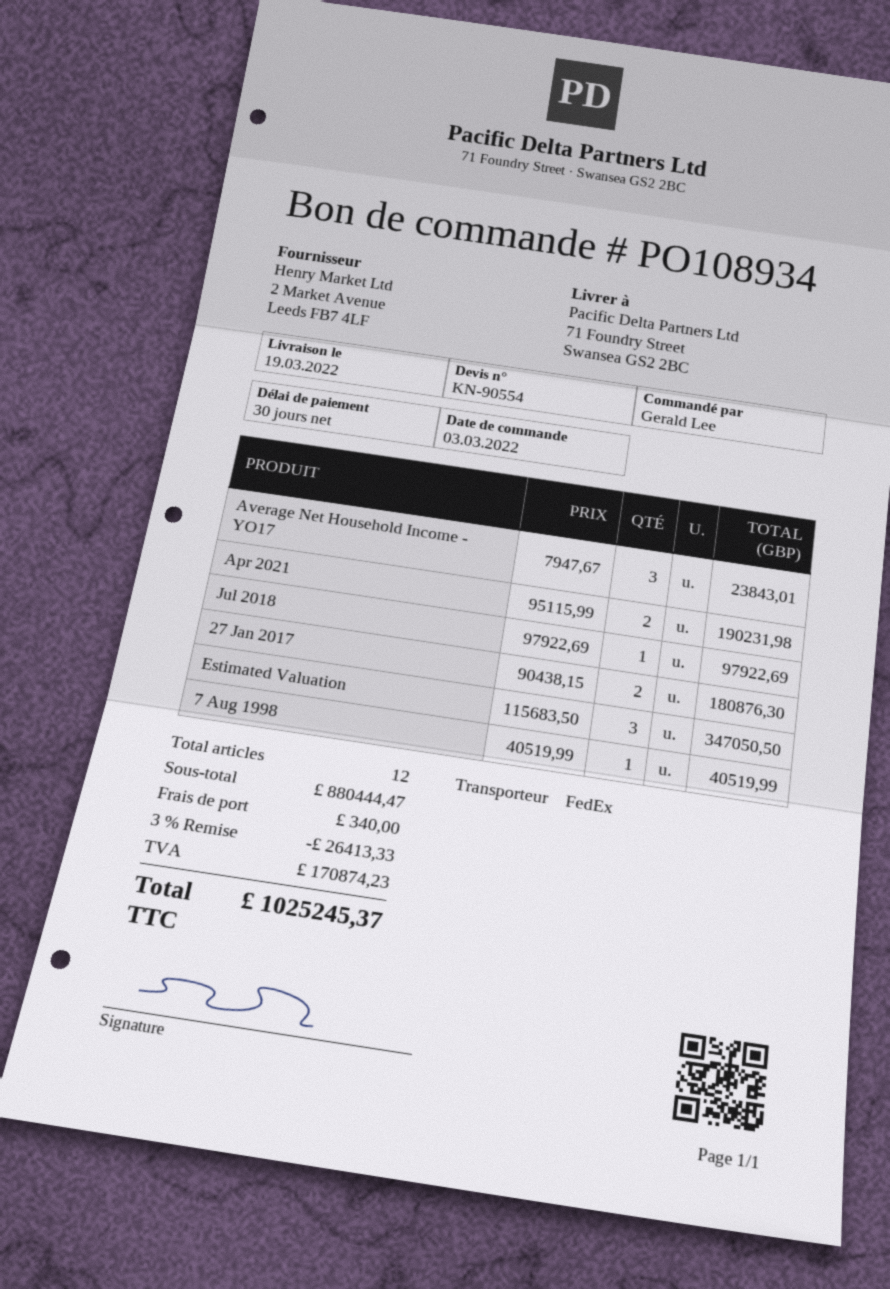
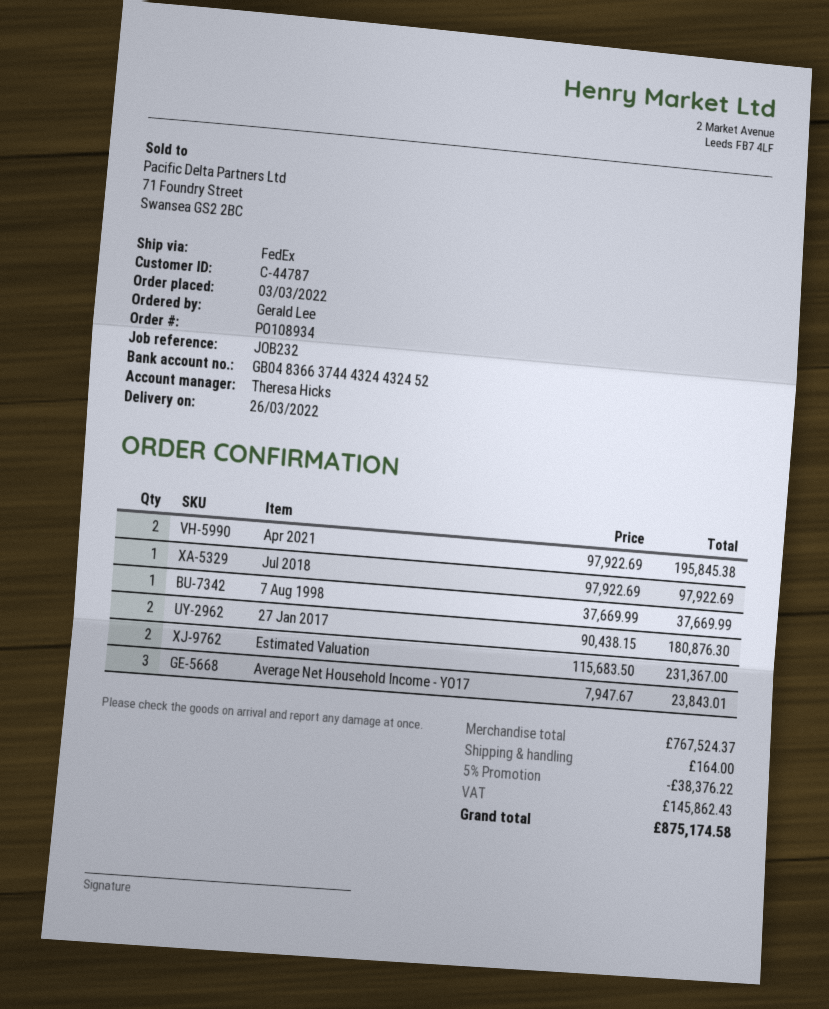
delivery date: 2022-03-19 -> 2022-03-26
Apr 2021: 2 x 95115.99 = 190231.98 -> 2 x 97922.69 = 195845.38
Estimated Valuation: 3 x 115683.50 = 347050.50 -> 2 x 115683.50 = 231367.00
7 Aug 1998: 1 x 40519.99 = 40519.99 -> 1 x 37669.99 = 37669.99
subtotal: 880444.47 -> 767524.37
discount: 3% = 26413.33 -> 5% = 38376.22
shipping: 340.00 -> 164.00
tax: 170874.23 -> 145862.43
total: 1025245.37 -> 875174.58

